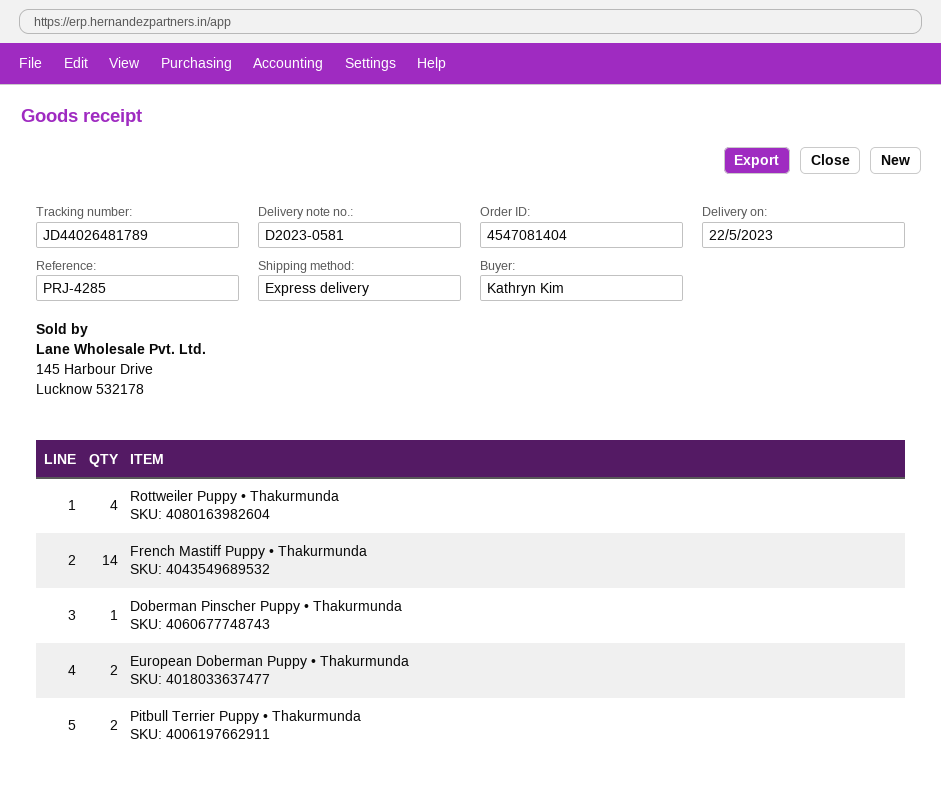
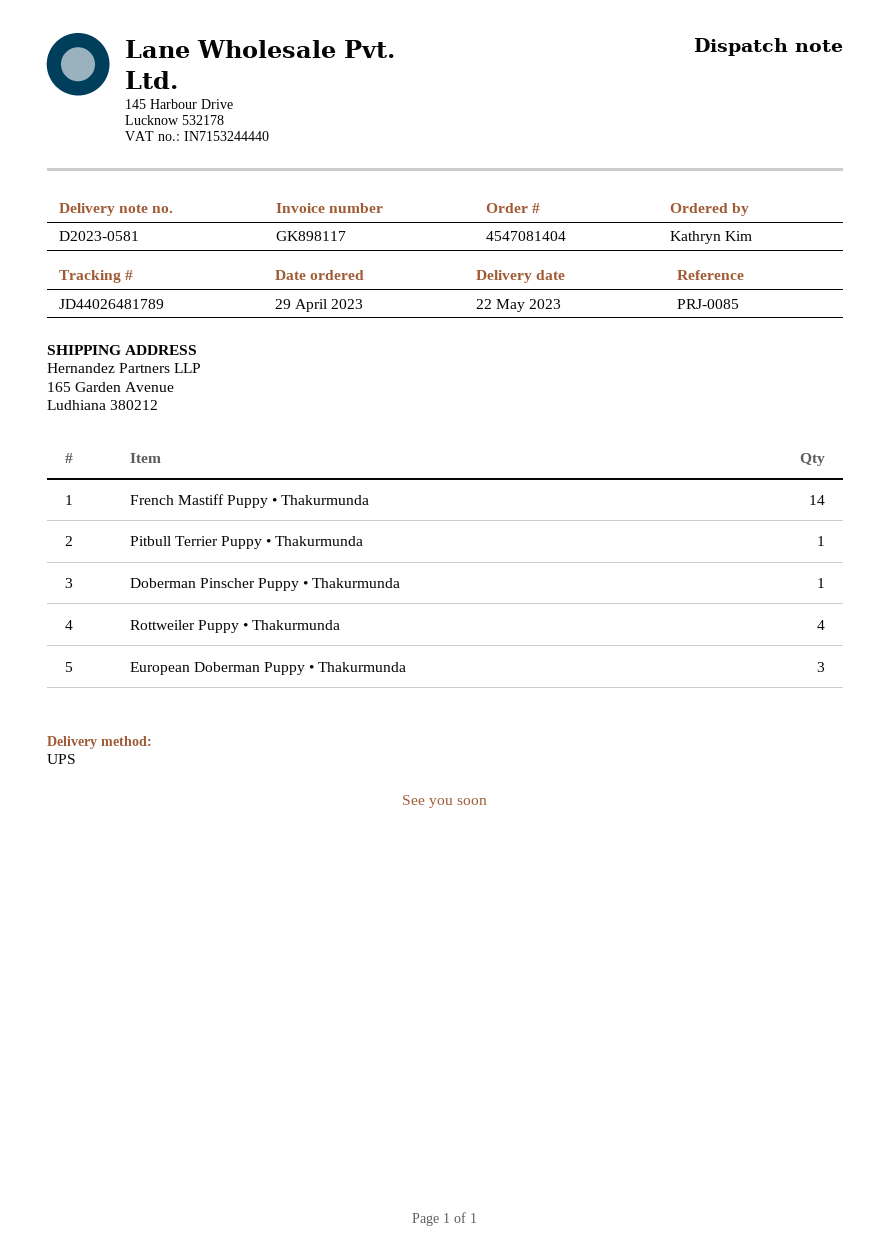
reference: PRJ-4285 -> PRJ-0085
shipping method: express -> UPS
European Doberman Puppy • Thakurmunda: 2 -> 3
Pitbull Terrier Puppy • Thakurmunda: 2 -> 1

